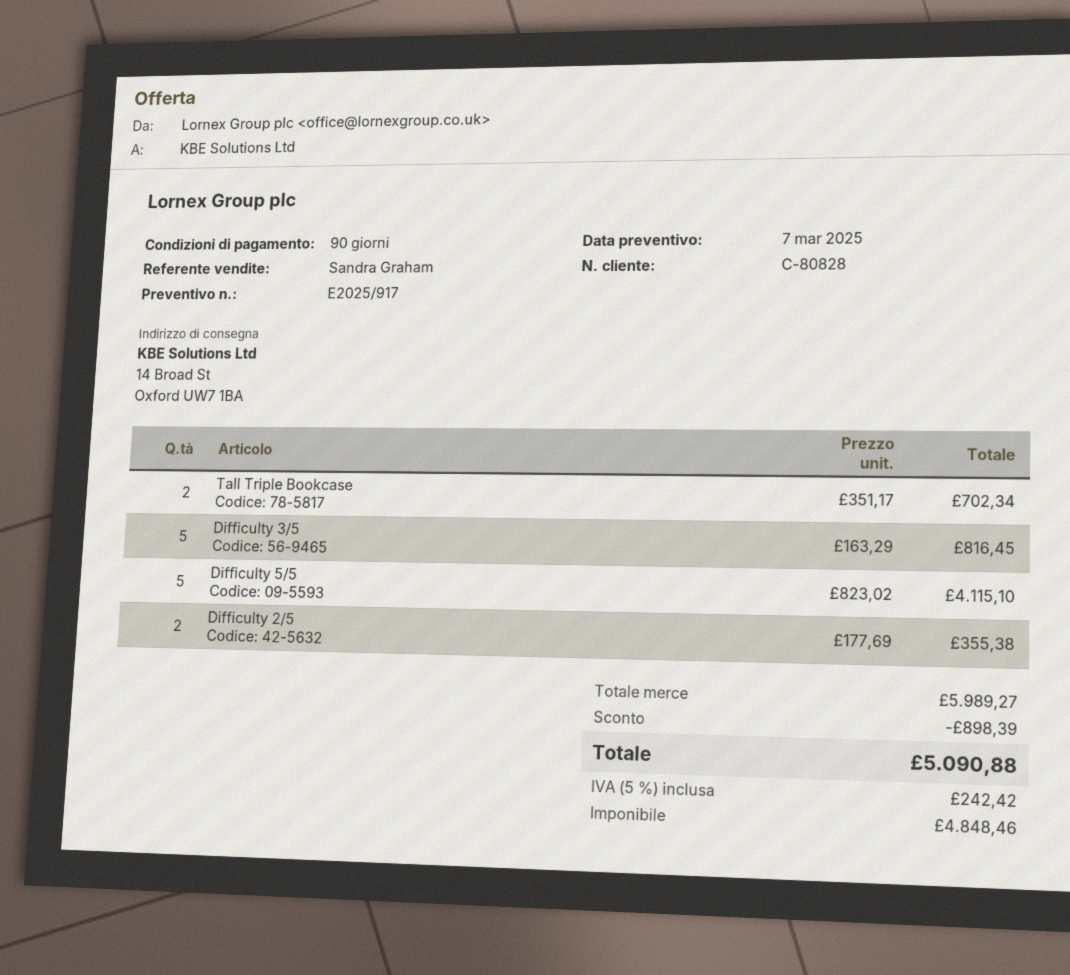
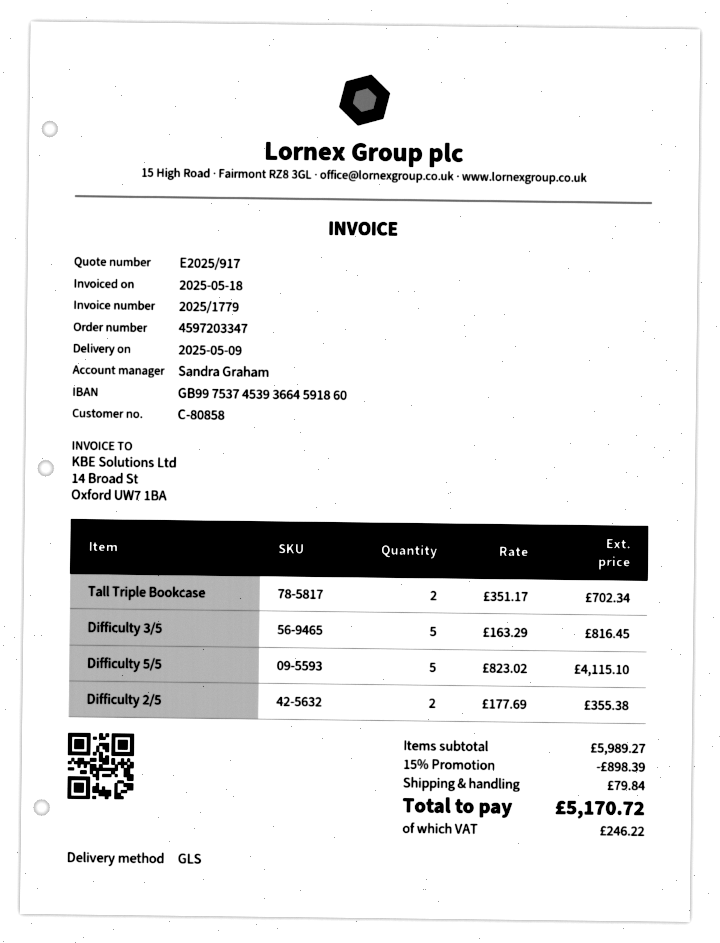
customer number: C-80828 -> C-80858
shipping: none -> 79.84
tax: 242.42 -> 246.22
total: 5090.88 -> 5170.72

